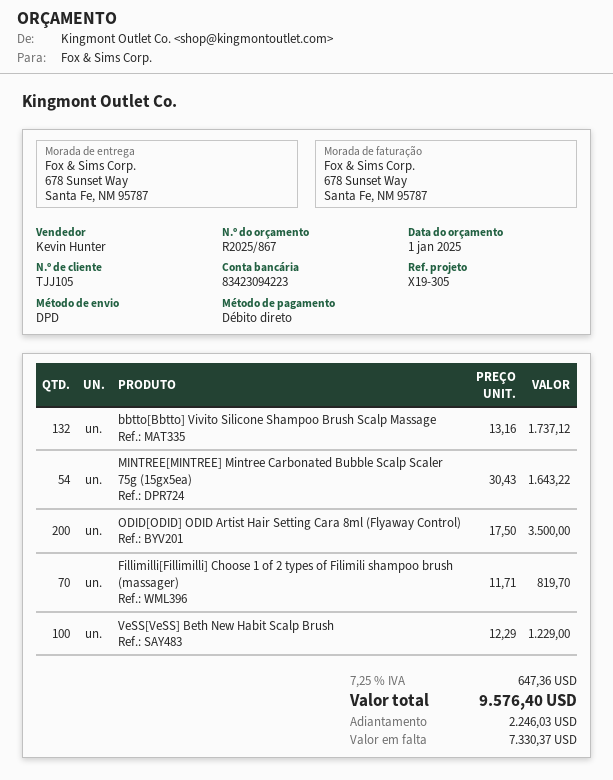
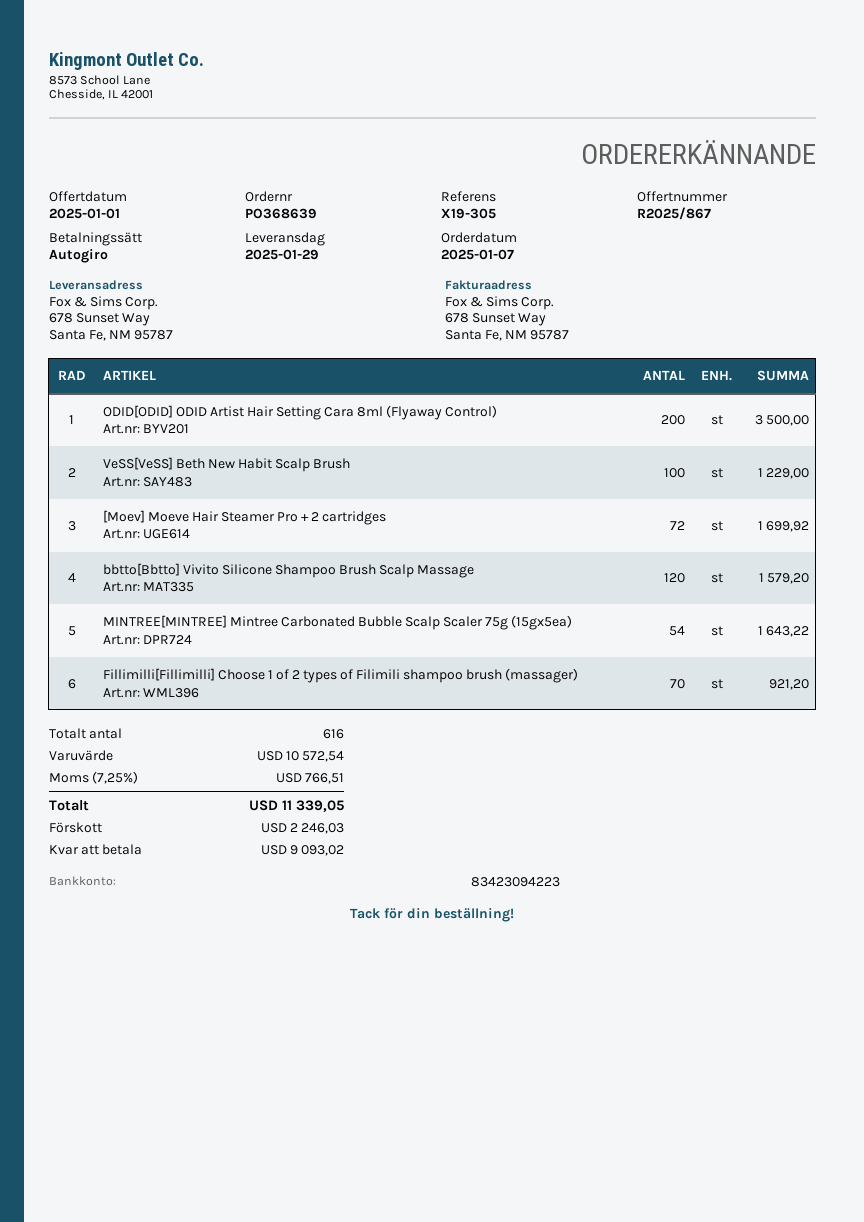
bbtto[Bbtto] Vivito Silicone Shampoo Brush Scalp Massage: 132 for 1737.12 -> 120 for 1579.20
Fillimilli[Fillimilli] Choose 1 of 2 types of Filimili shampoo brush (massager): 70 for 819.70 -> 70 for 921.20
[Moev] Moeve Hair Steamer Pro + 2 cartridges: none -> 72 for 1699.92
tax: 7.25% = 647.36 -> 7.25% = 766.51
total: 9576.40 -> 11339.05
balance: 7330.37 -> 9093.02

